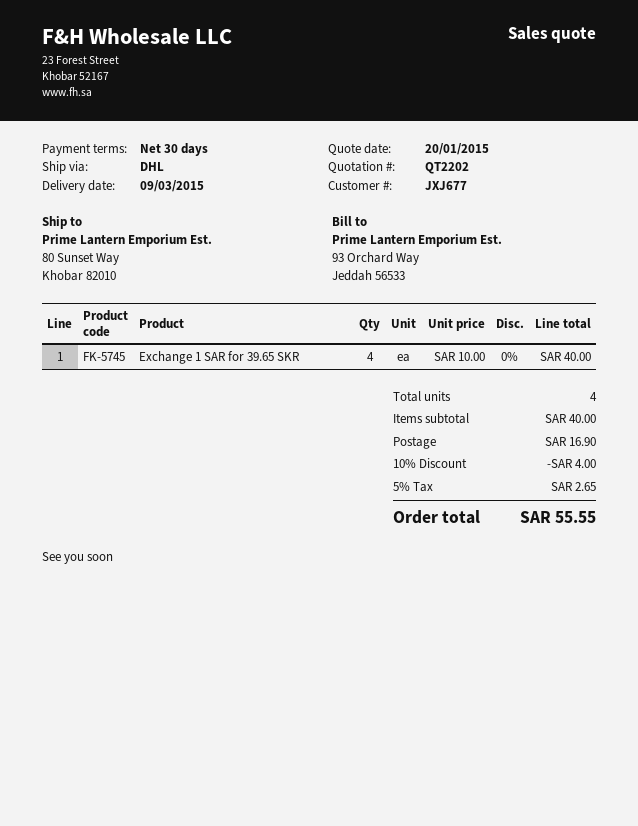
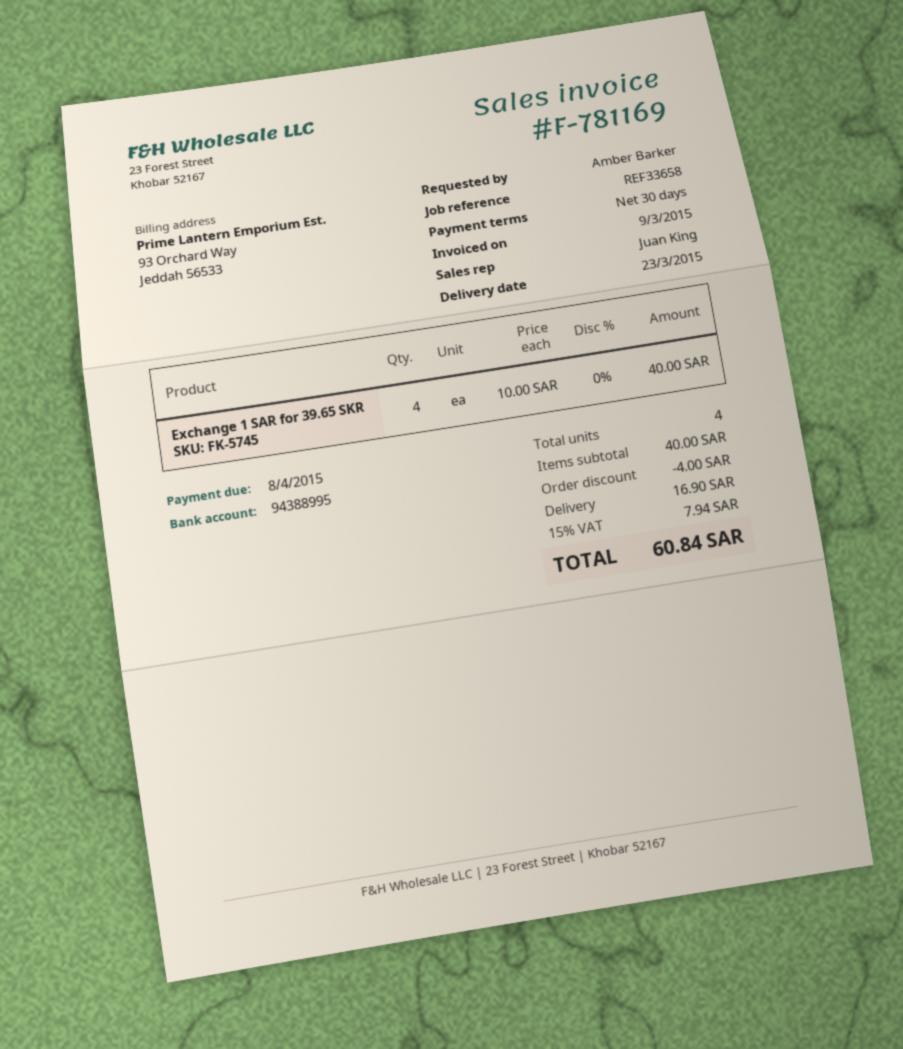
delivery date: 2015-03-09 -> 2015-03-23
tax: 5% = 2.65 -> 15% = 7.94
total: 55.55 -> 60.84

